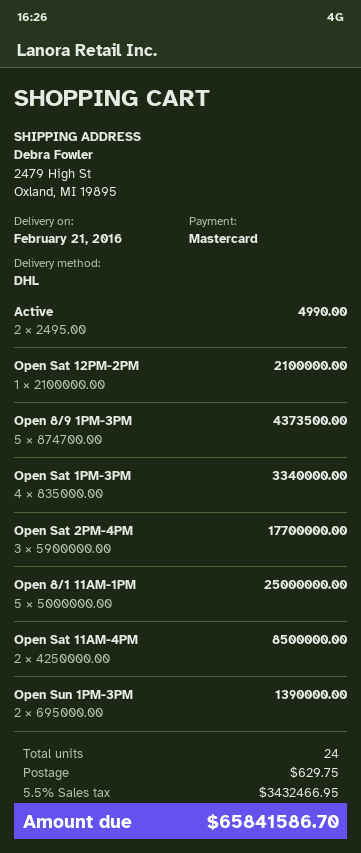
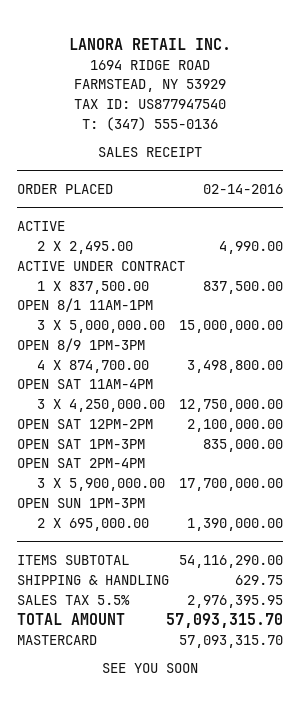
Open 8/9 1PM-3PM: 5 x 874700.00 = 4373500.00 -> 4 x 874700.00 = 3498800.00
Open Sat 1PM-3PM: 4 x 835000.00 = 3340000.00 -> 1 x 835000.00 = 835000.00
Open 8/1 11AM-1PM: 5 x 5000000.00 = 25000000.00 -> 3 x 5000000.00 = 15000000.00
Open Sat 11AM-4PM: 2 x 4250000.00 = 8500000.00 -> 3 x 4250000.00 = 12750000.00
ACTIVE UNDER CONTRACT: none -> 1 x 837500.00 = 837500.00
tax: 5.5% = 3432466.95 -> 5.5% = 2976395.95
total: 65841586.70 -> 57093315.70

